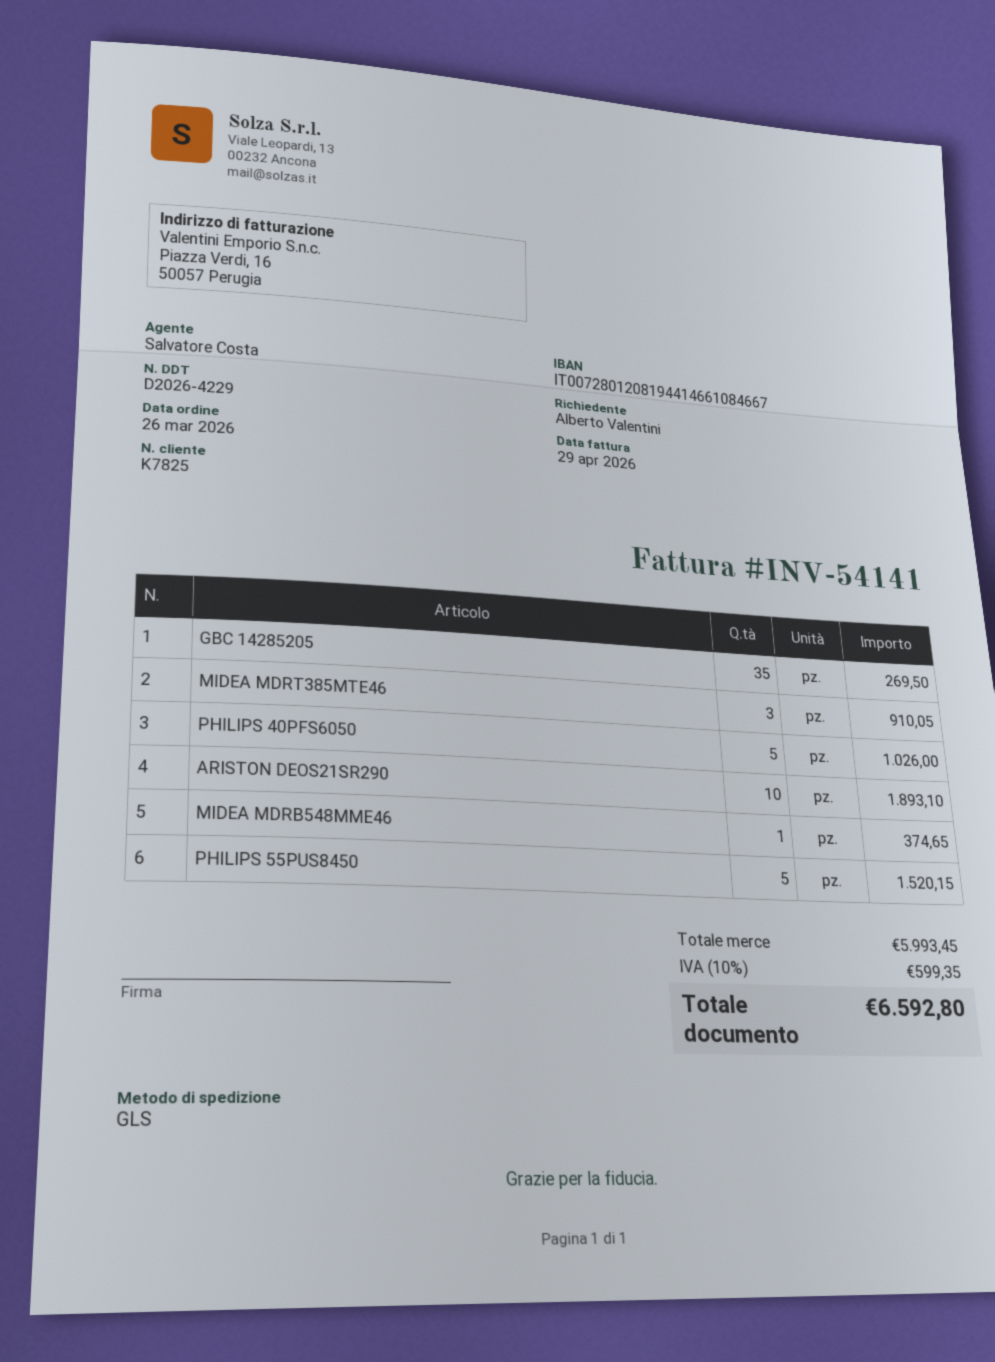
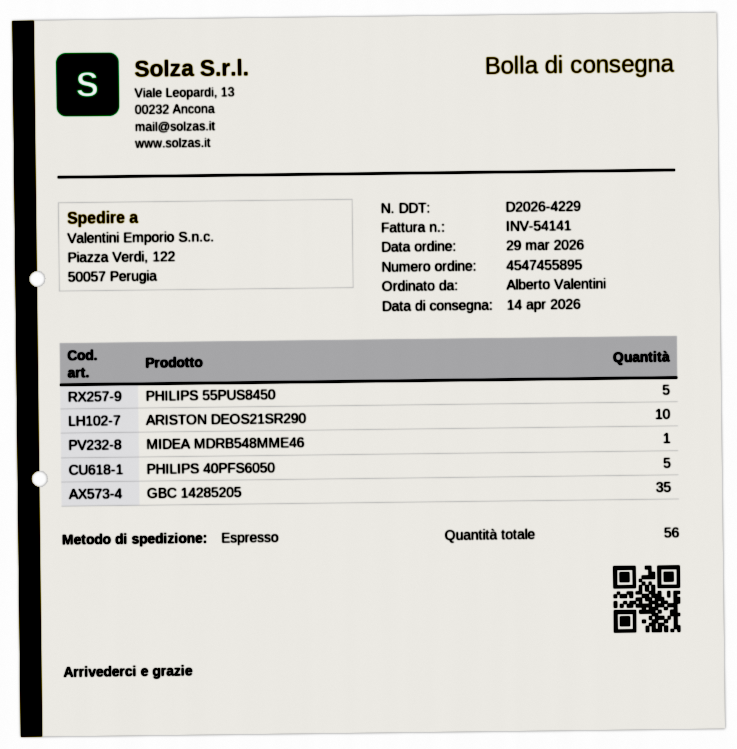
order date: 2026-03-26 -> 2026-03-29
shipping method: GLS -> express
MIDEA MDRT385MTE46: 3 -> none

